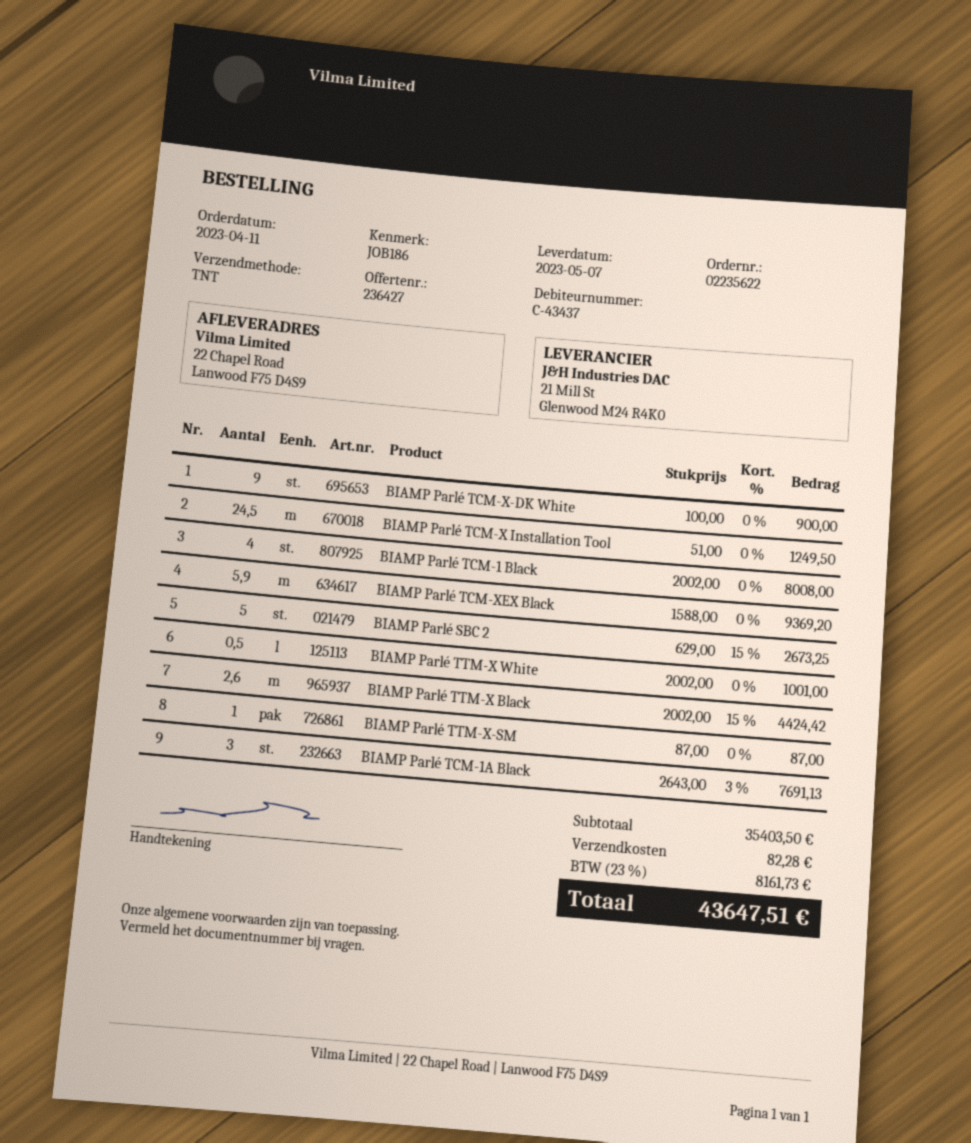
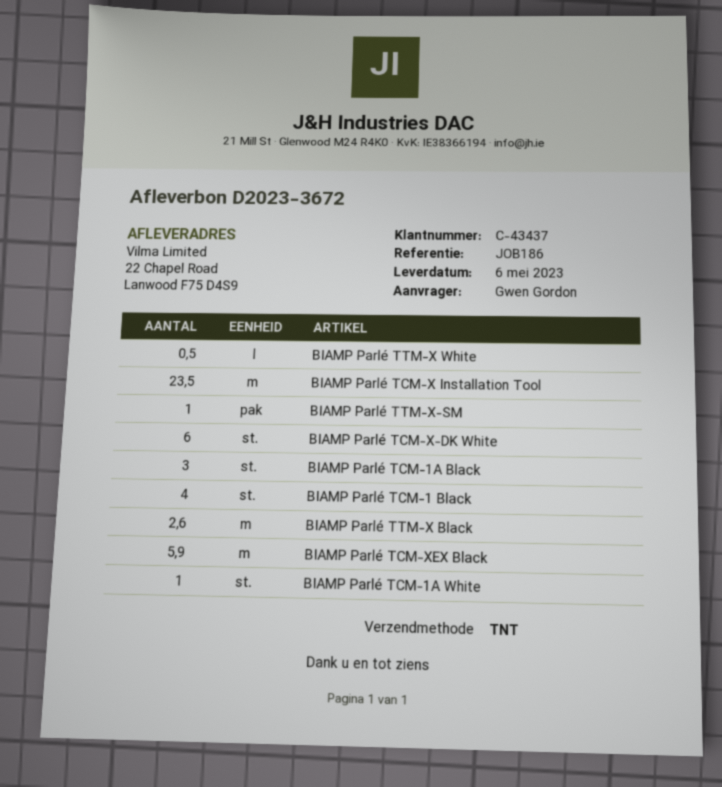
delivery date: 2023-05-07 -> 2023-05-06
BIAMP Parlé TCM-X-DK White: 9 -> 6
BIAMP Parlé TCM-X Installation Tool: 24.5 -> 23.5
BIAMP Parlé SBC 2: 5 -> none
BIAMP Parlé TCM-1A White: none -> 1

